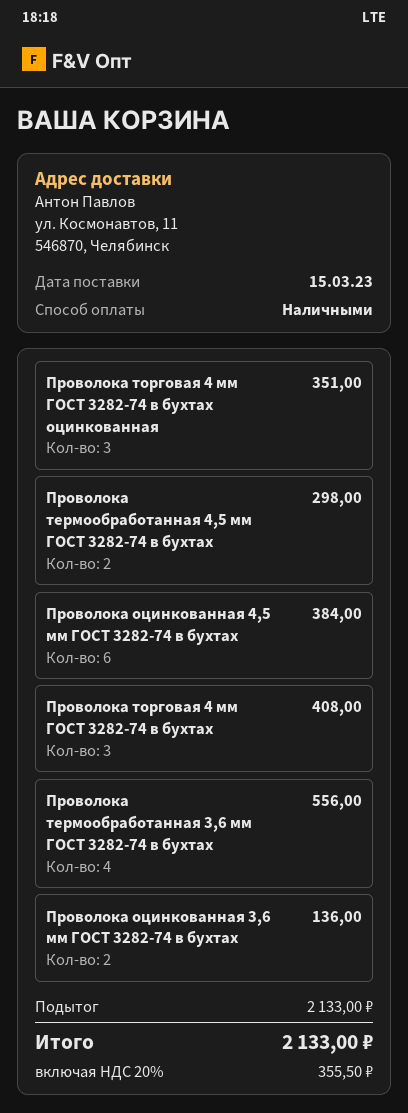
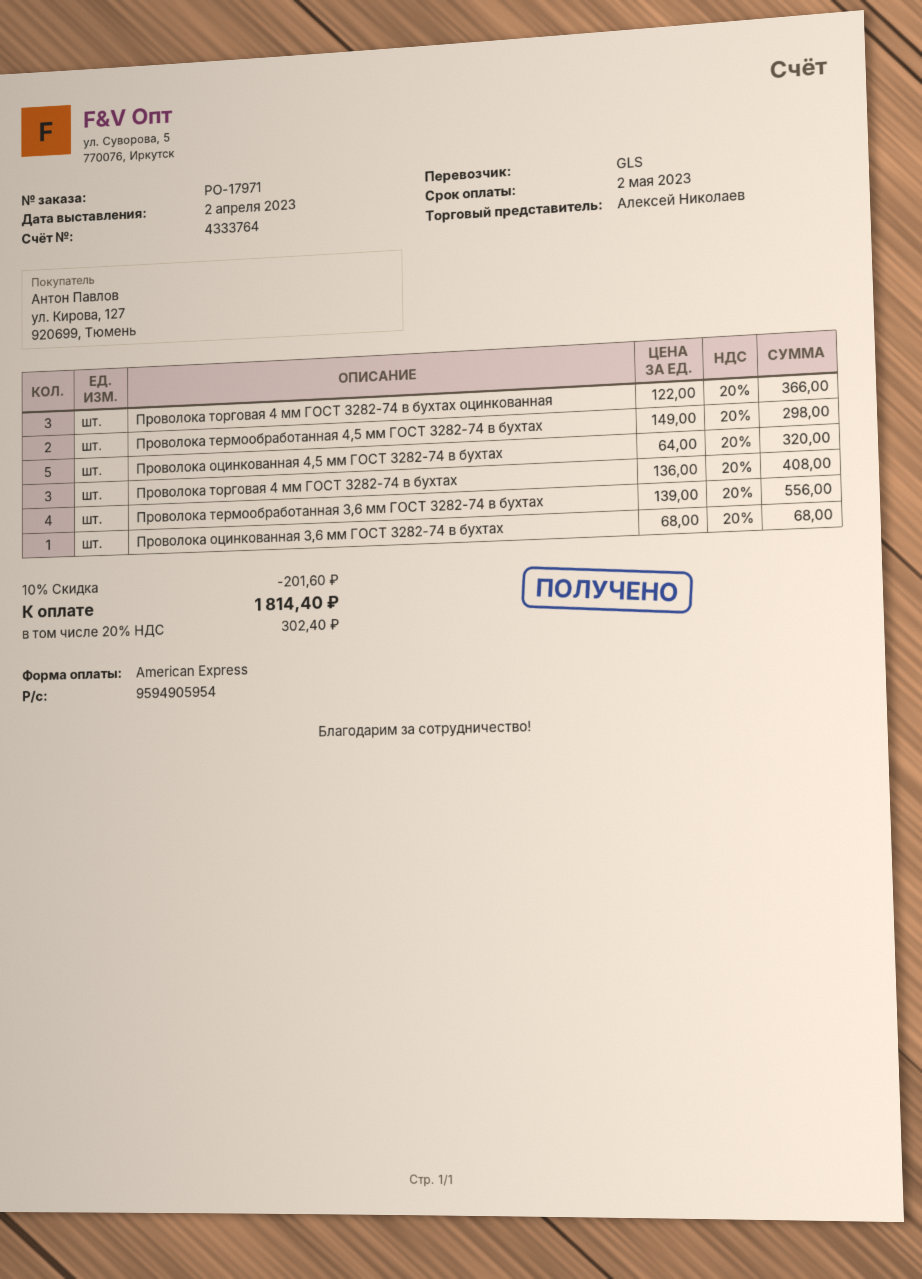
payment method: cash -> American Express
Проволока торговая 4 мм ГОСТ 3282-74 в бухтах оцинкованная: 3 for 351.00 -> 3 for 366.00
Проволока оцинкованная 4,5 мм ГОСТ 3282-74 в бухтах: 6 for 384.00 -> 5 for 320.00
Проволока оцинкованная 3,6 мм ГОСТ 3282-74 в бухтах: 2 for 136.00 -> 1 for 68.00
discount: none -> 10% = 201.60
tax: 20% = 355.50 -> 20% = 302.40
total: 2133.00 -> 1814.40

